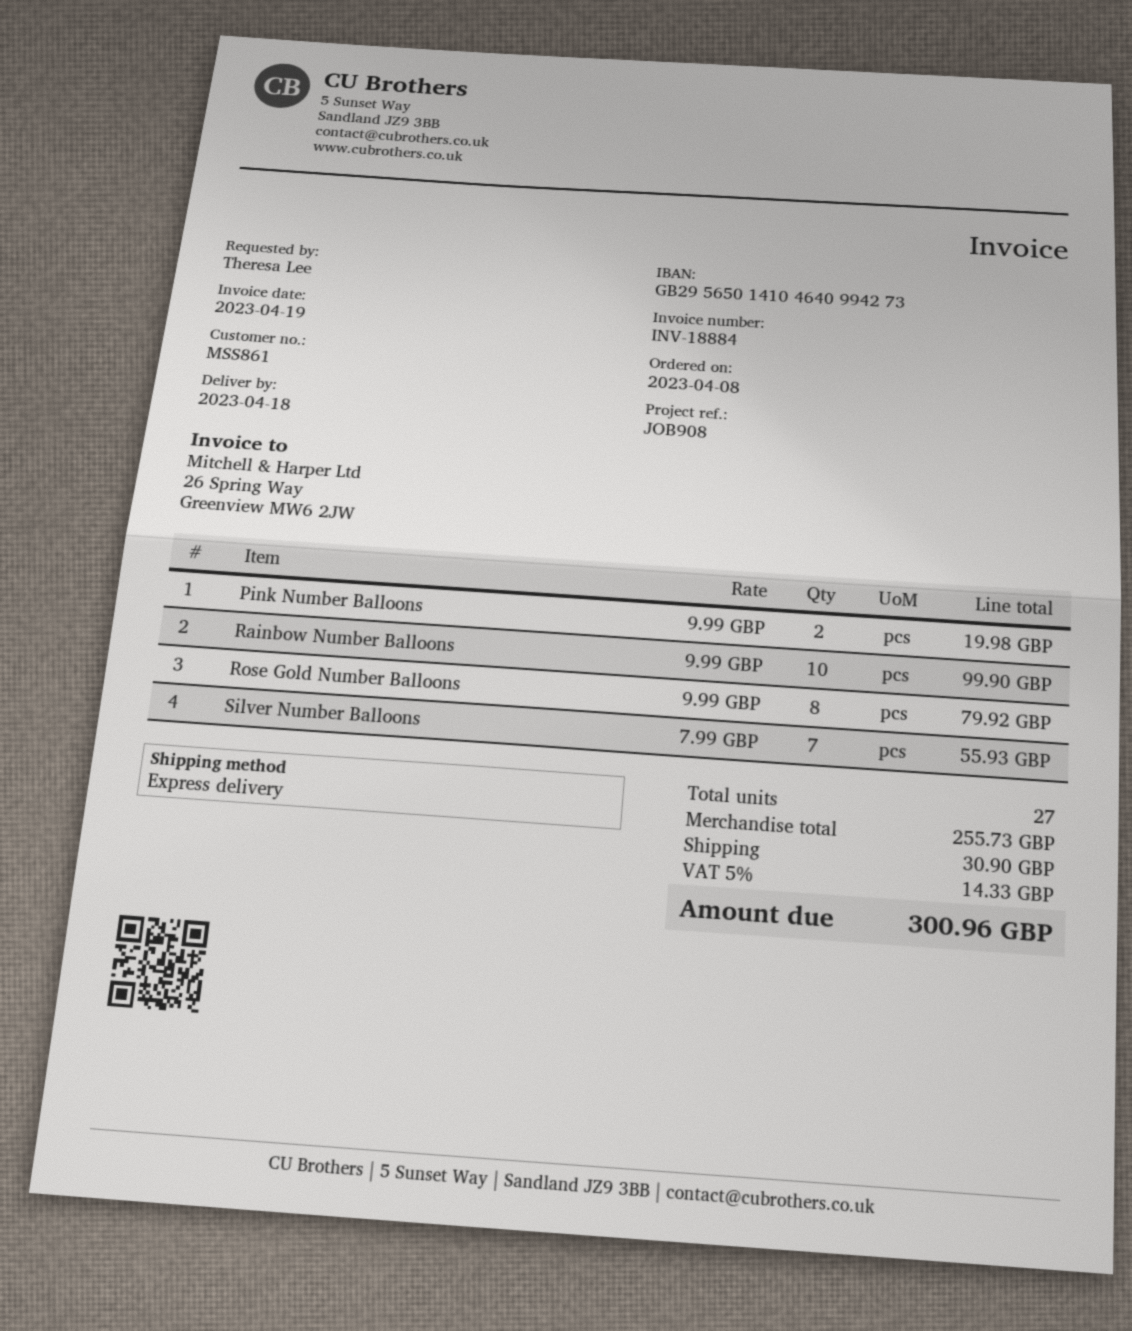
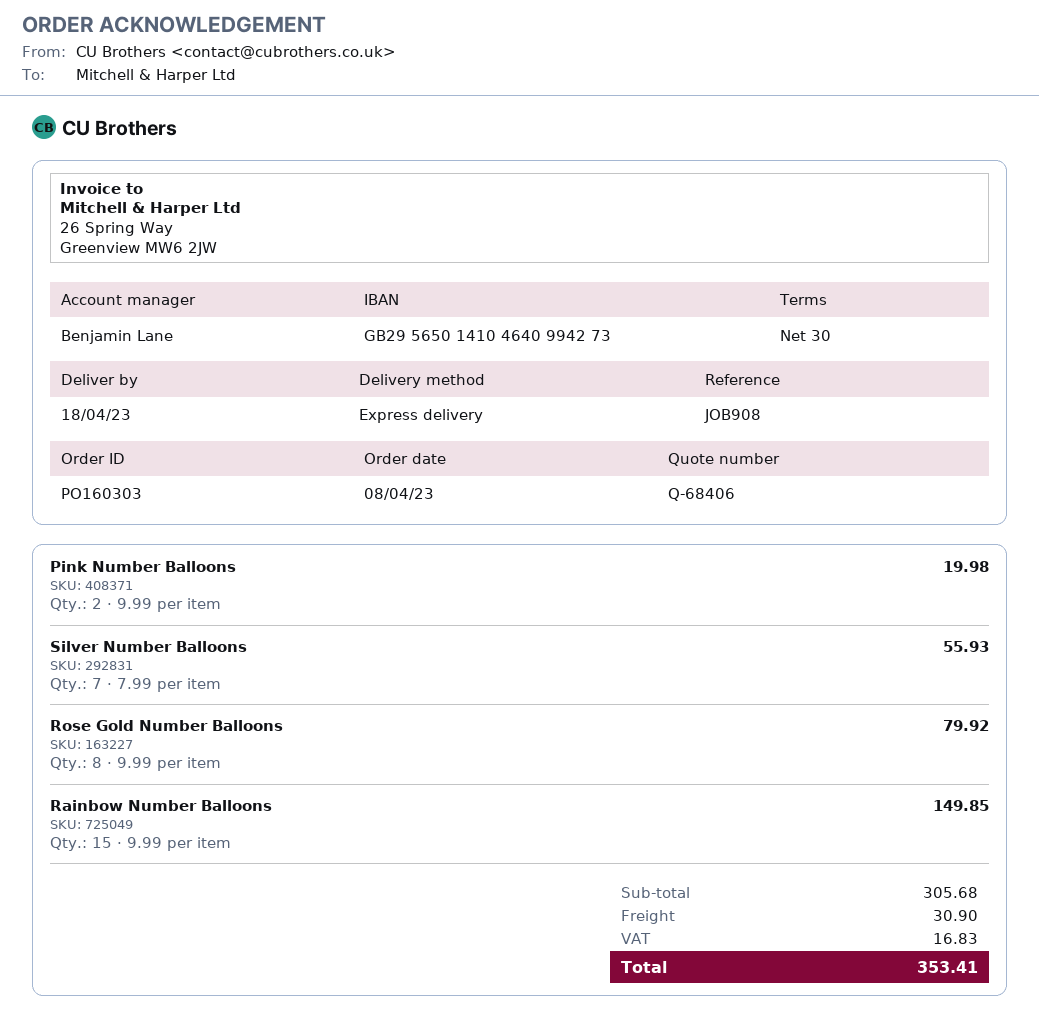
Rainbow Number Balloons: 10 x 9.99 = 99.90 -> 15 x 9.99 = 149.85
subtotal: 255.73 -> 305.68
tax: 14.33 -> 16.83
total: 300.96 -> 353.41

